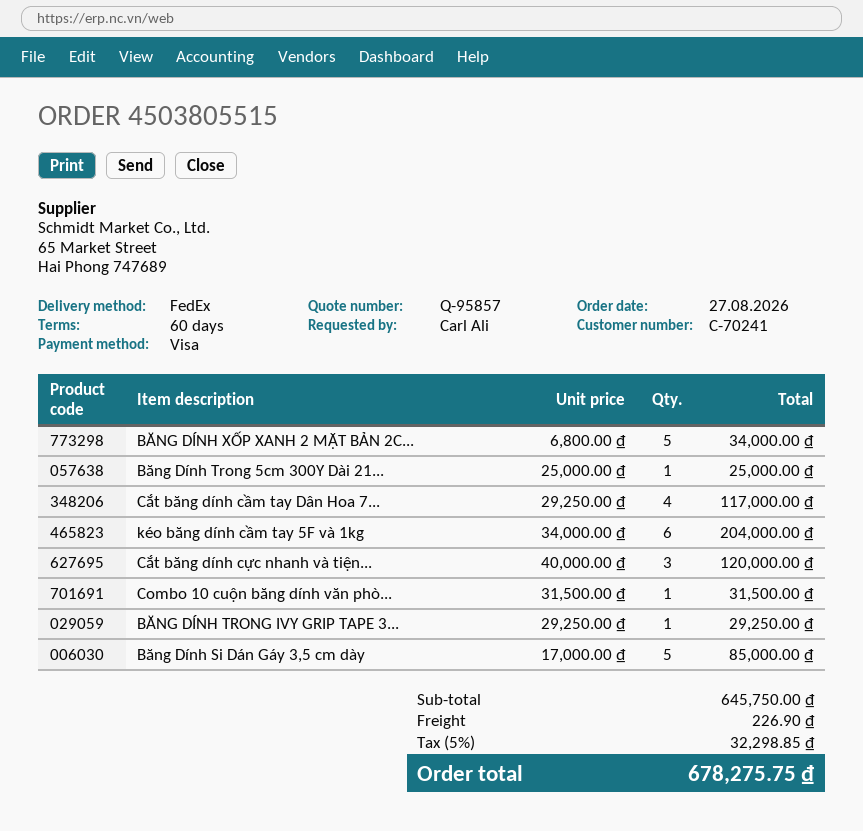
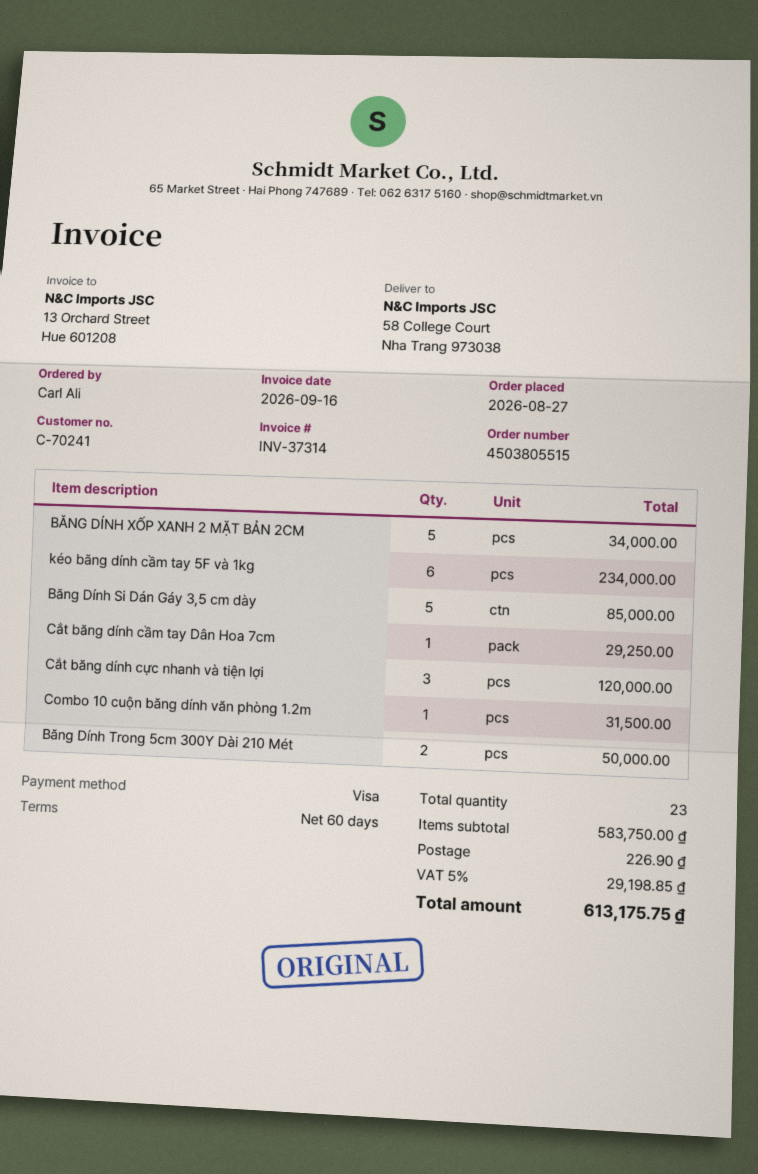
Băng Dính Trong 5cm 300Y Dài 21...: 1 for 25000.00 -> 2 for 50000.00
Cắt băng dính cầm tay Dân Hoa 7...: 4 for 117000.00 -> 1 for 29250.00
kéo băng dính cầm tay 5F và 1kg: 6 for 204000.00 -> 6 for 234000.00
BĂNG DÍNH TRONG IVY GRIP TAPE 3...: 1 for 29250.00 -> none
subtotal: 645750.00 -> 583750.00
tax: 5% = 32298.85 -> 5% = 29198.85
total: 678275.75 -> 613175.75

